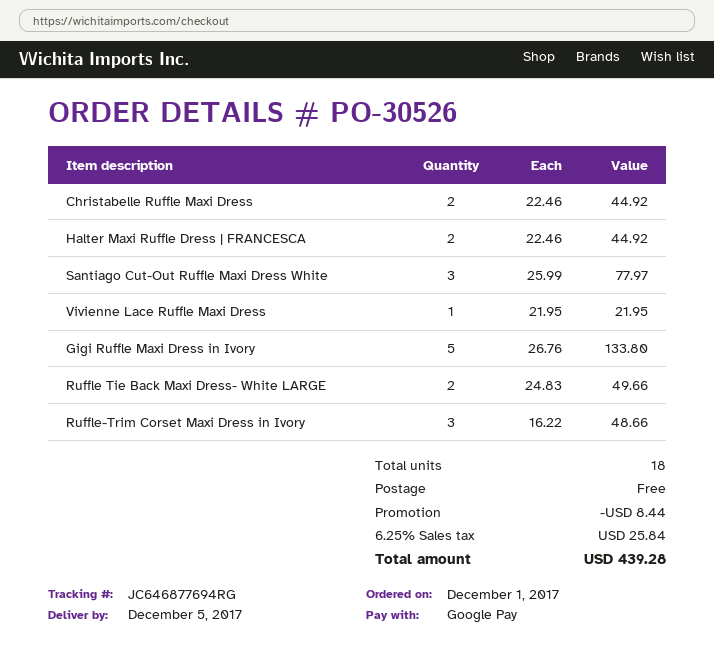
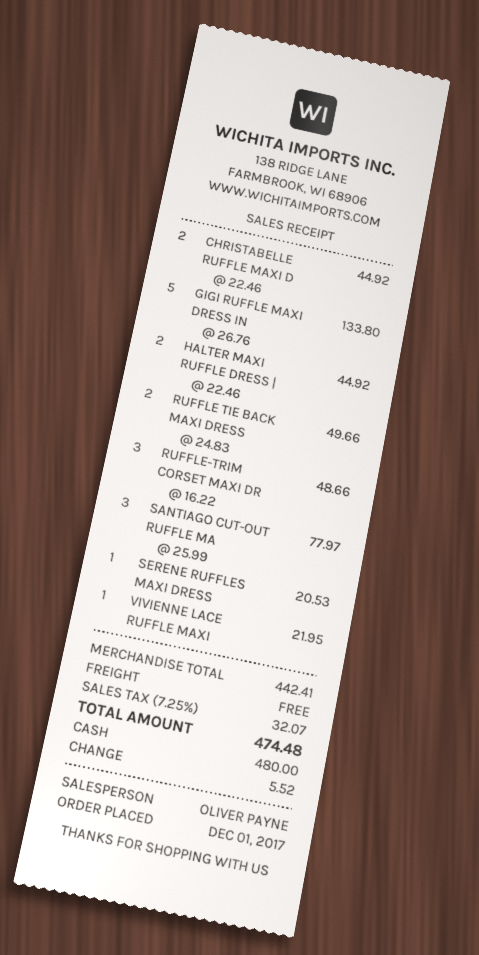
payment method: Google Pay -> cash
SERENE RUFFLES MAXI DRESS: none -> 1 x 20.53 = 20.53
discount: 8.44 -> none
tax: 6.25% = 25.84 -> 7.25% = 32.07
total: 439.28 -> 474.48

